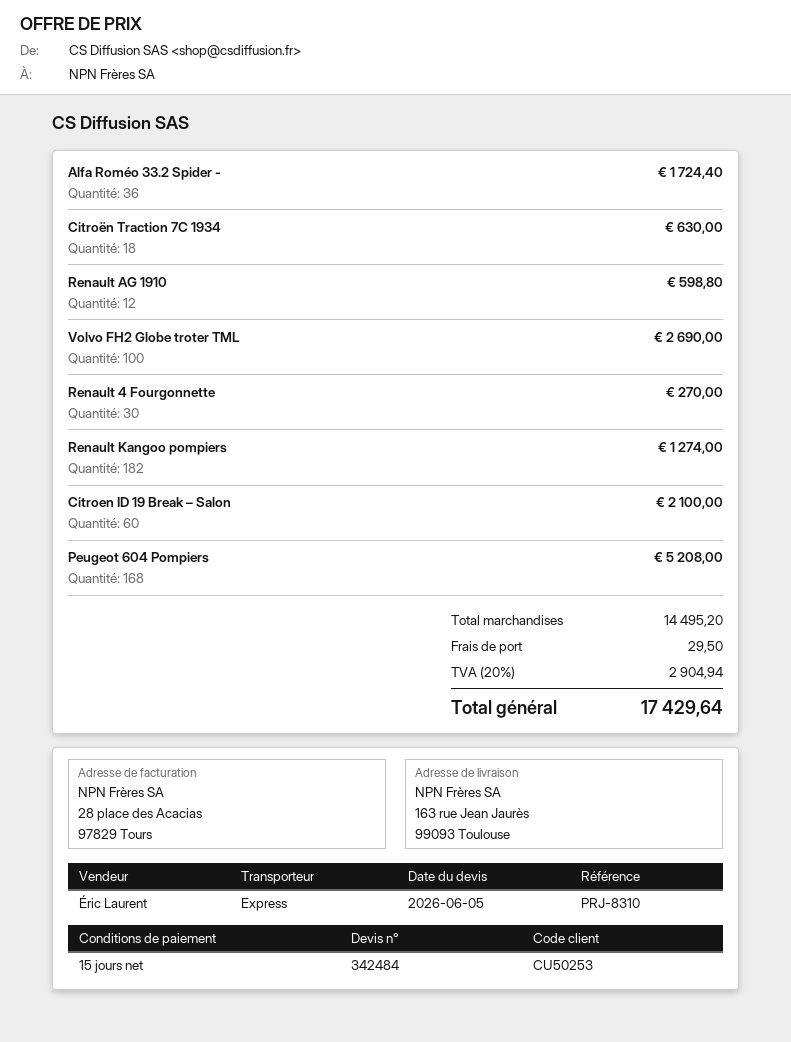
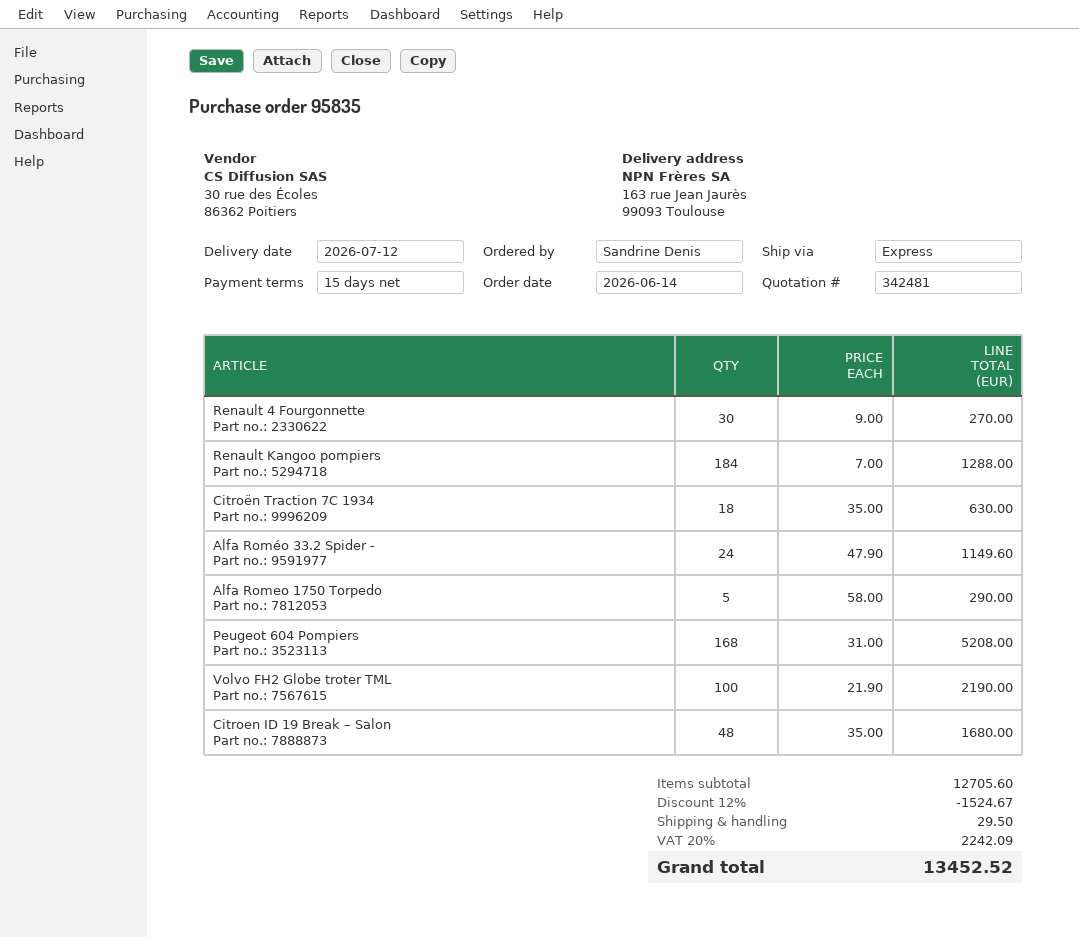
quote number: 342484 -> 342481
Alfa Roméo 33.2 Spider -: 36 for 1724.40 -> 24 for 1149.60
Renault AG 1910: 12 for 598.80 -> none
Volvo FH2 Globe troter TML: 100 for 2690.00 -> 100 for 2190.00
Renault Kangoo pompiers: 182 for 1274.00 -> 184 for 1288.00
Citroen ID 19 Break – Salon: 60 for 2100.00 -> 48 for 1680.00
Alfa Romeo 1750 Torpedo: none -> 5 for 290.00
subtotal: 14495.20 -> 12705.60
discount: none -> 12% = 1524.67
tax: 20% = 2904.94 -> 20% = 2242.09
total: 17429.64 -> 13452.52

